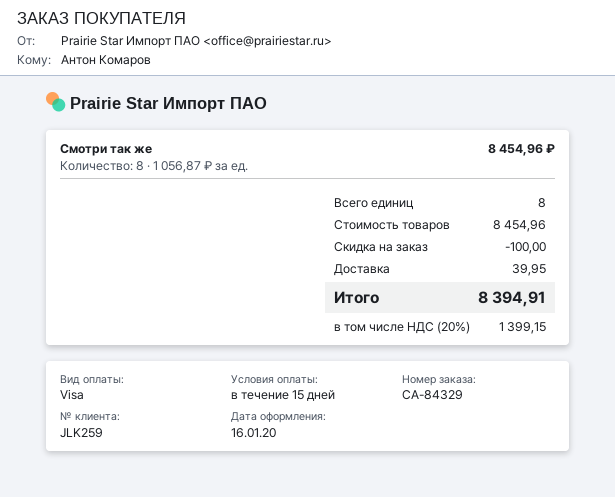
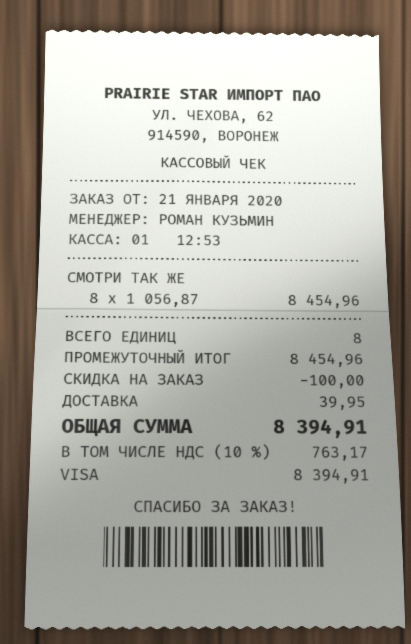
order date: 2020-01-16 -> 2020-01-21
tax: 20% = 1399.15 -> 10% = 763.17

